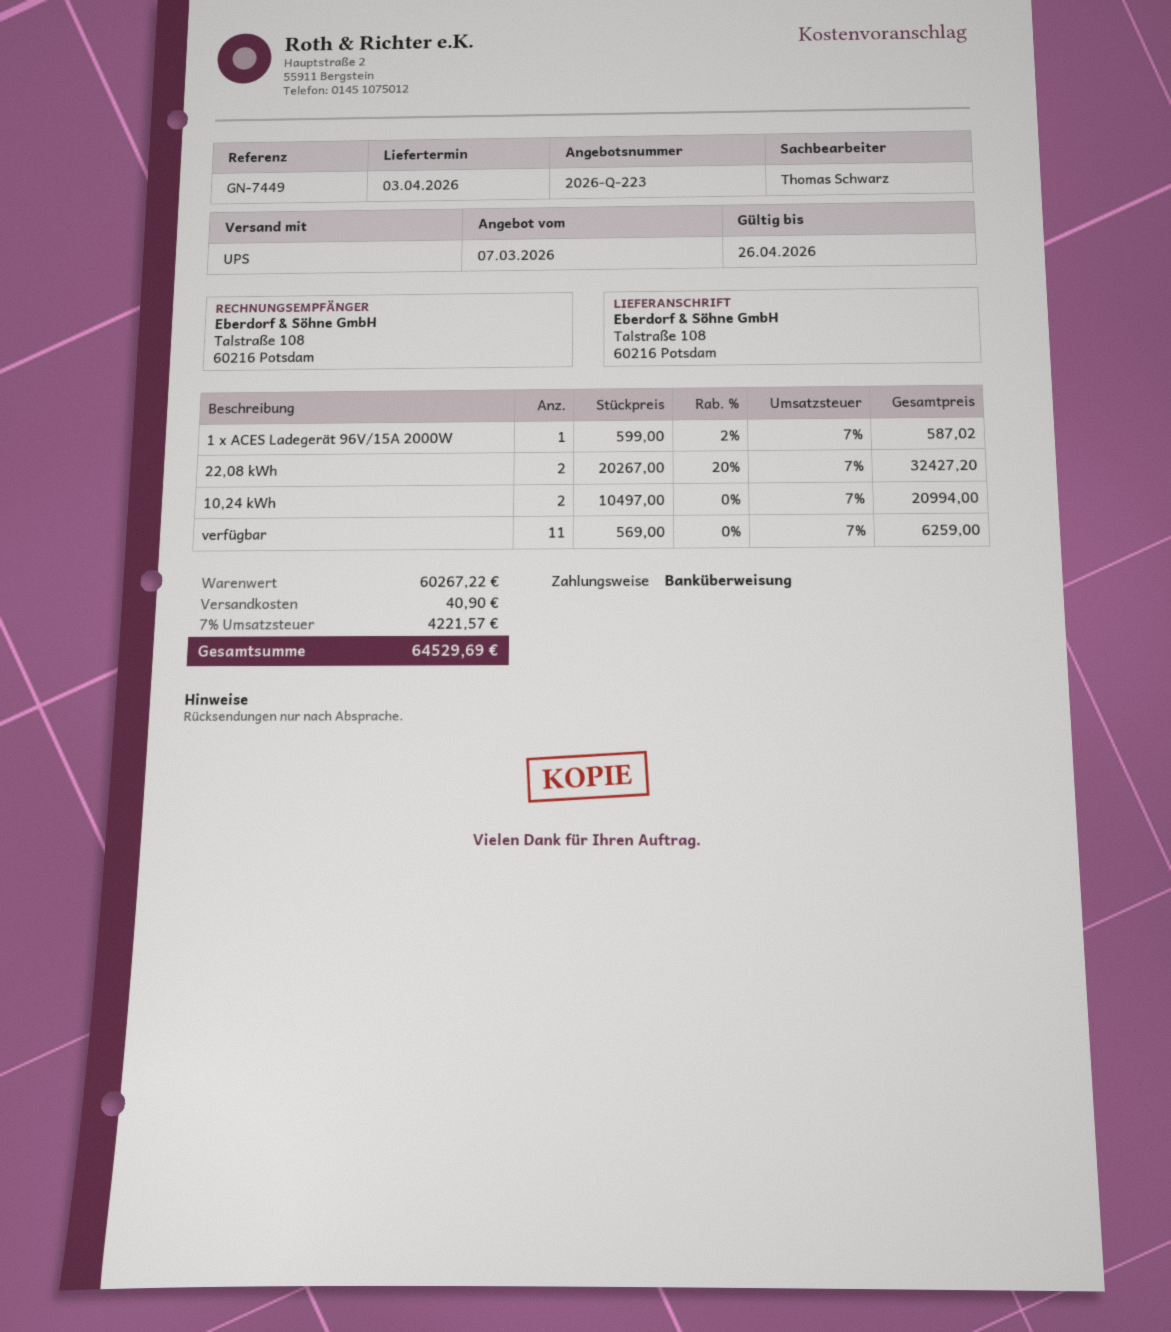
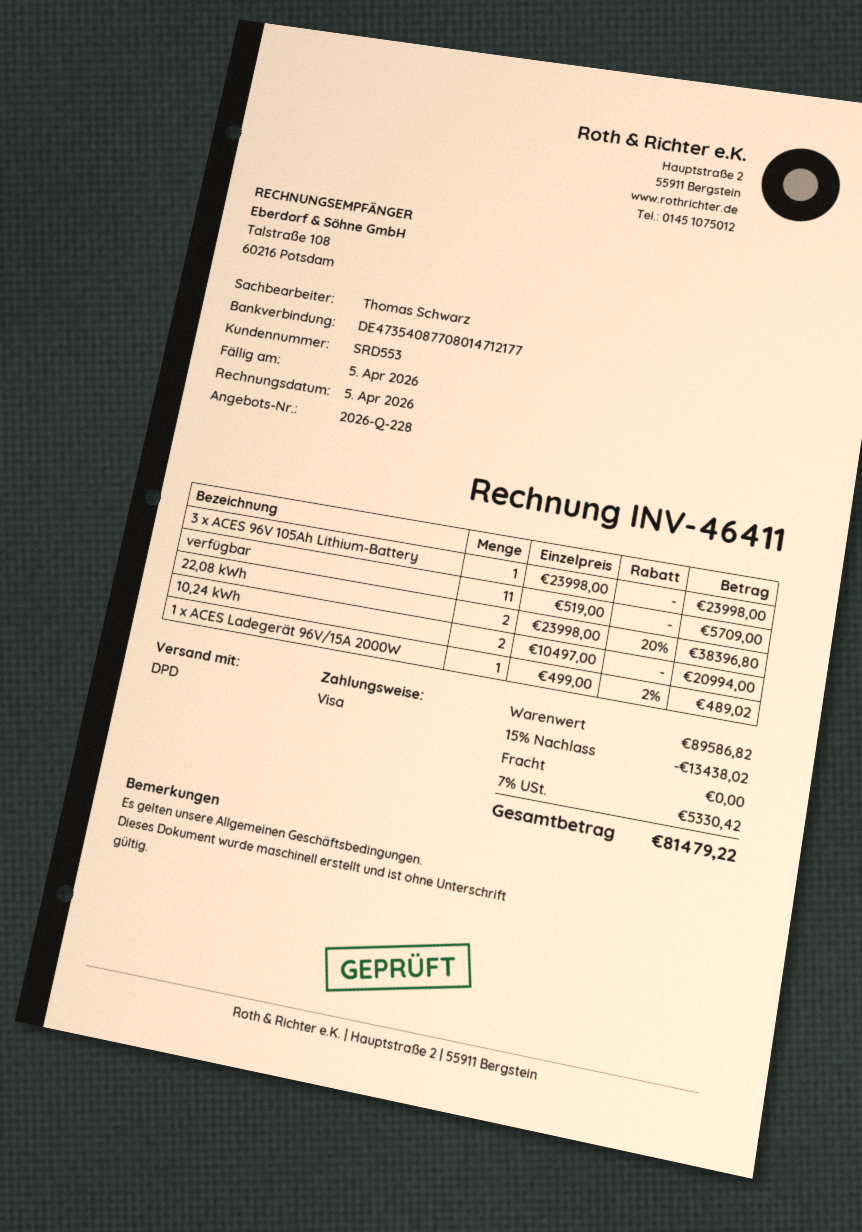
quote number: 2026-Q-223 -> 2026-Q-228
payment method: bank transfer -> Visa
shipping method: UPS -> DPD
1 x ACES Ladegerät 96V/15A 2000W: 1 x 599.00 - 2% = 587.02 -> 1 x 499.00 - 2% = 489.02
22,08 kWh: 2 x 20267.00 - 20% = 32427.20 -> 2 x 23998.00 - 20% = 38396.80
verfügbar: 11 x 569.00 = 6259.00 -> 11 x 519.00 = 5709.00
3 x ACES 96V 105Ah Lithium-Battery: none -> 1 x 23998.00 = 23998.00
subtotal: 60267.22 -> 89586.82
discount: none -> 15% = 13438.02
shipping: 40.90 -> 0.00
tax: 7% = 4221.57 -> 7% = 5330.42
total: 64529.69 -> 81479.22

